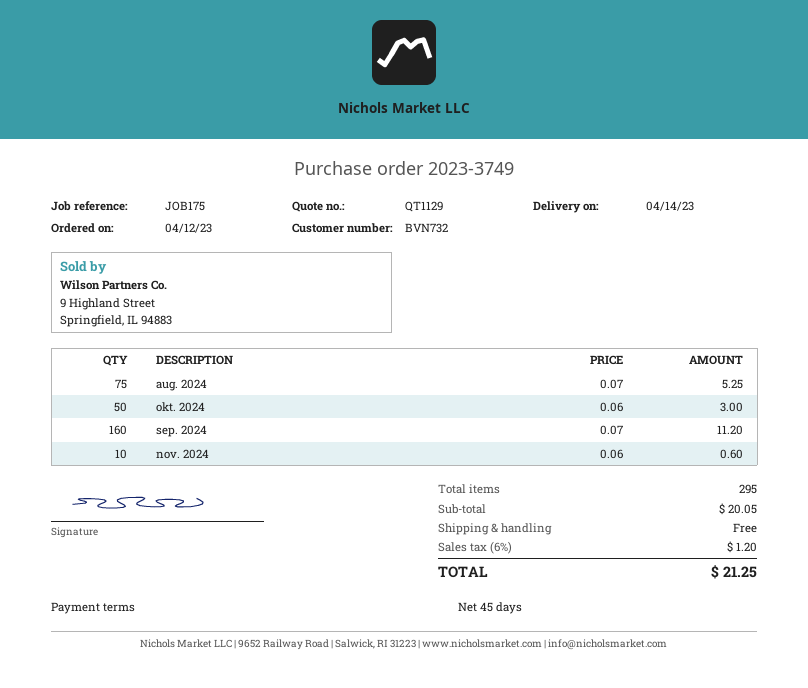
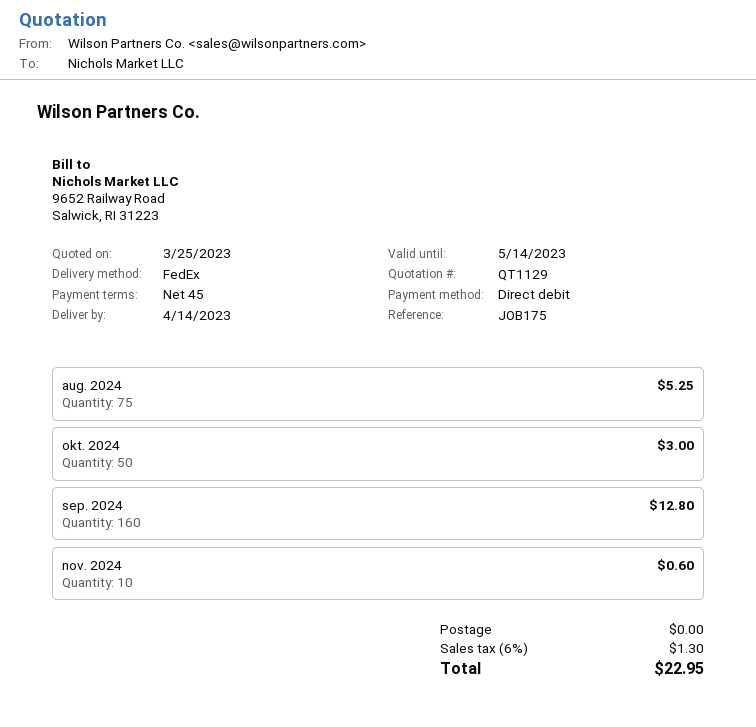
sep. 2024: 160 for 11.20 -> 160 for 12.80
tax: 6% = 1.20 -> 6% = 1.30
total: 21.25 -> 22.95

